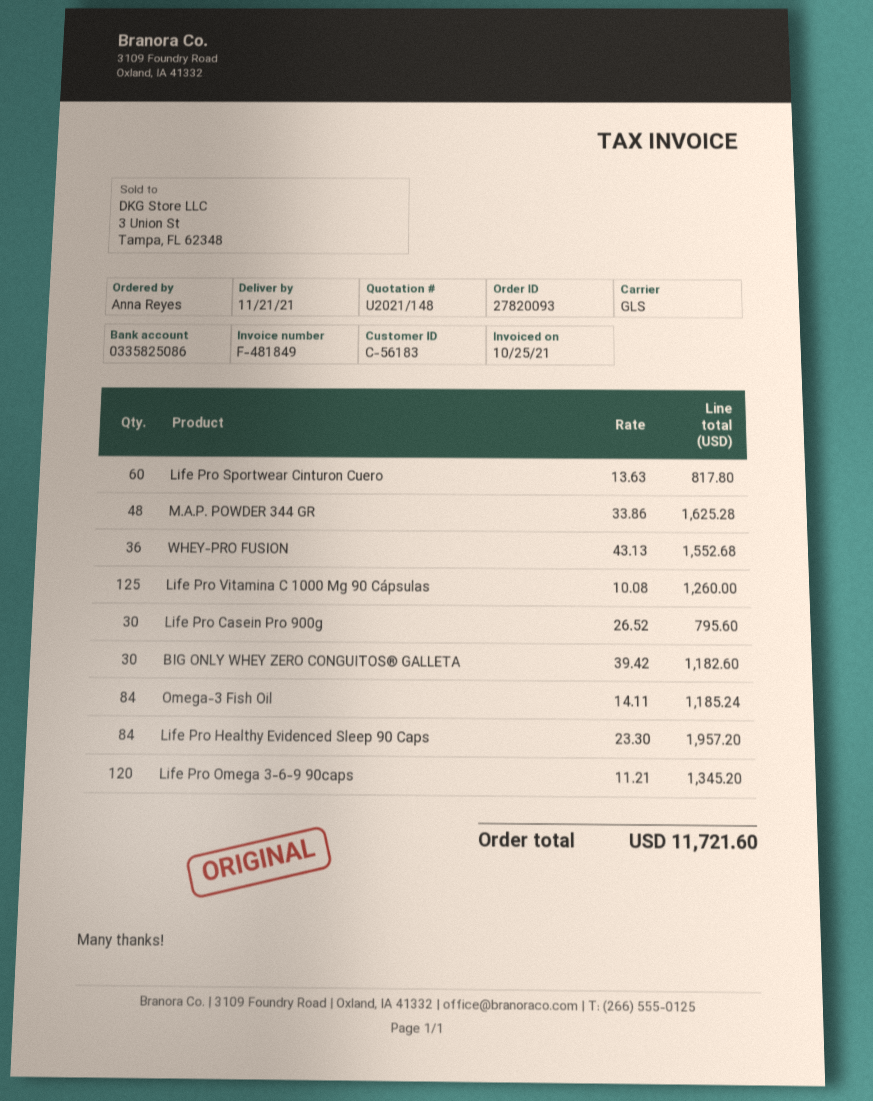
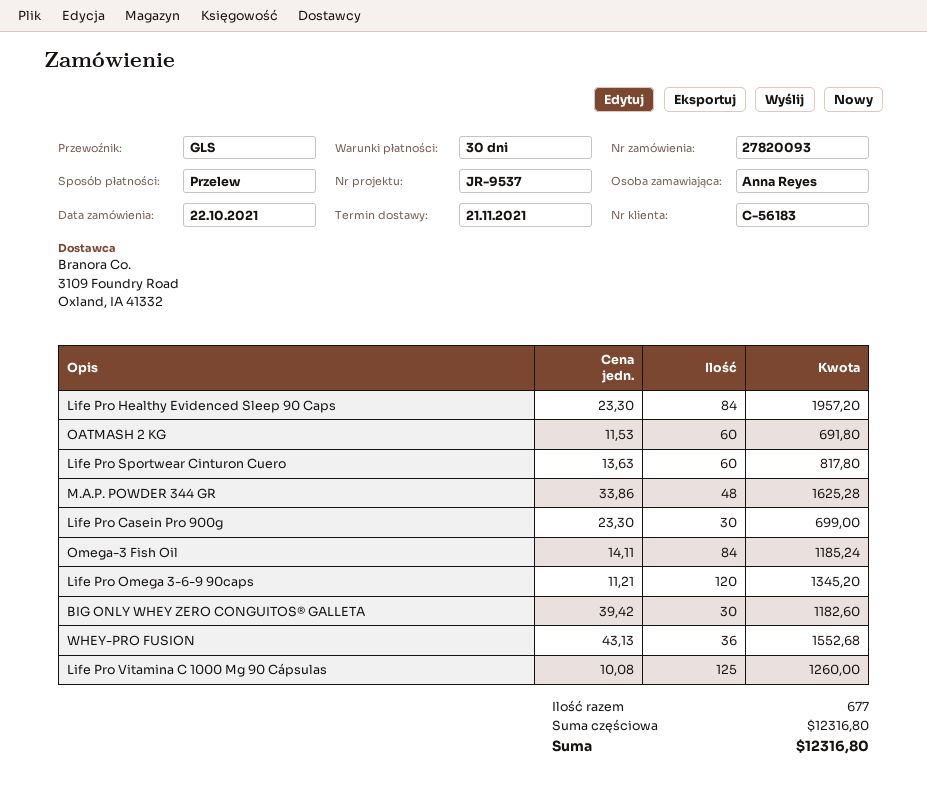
Life Pro Casein Pro 900g: 30 x 26.52 = 795.60 -> 30 x 23.30 = 699.00
OATMASH 2 KG: none -> 60 x 11.53 = 691.80
total: 11721.60 -> 12316.80

